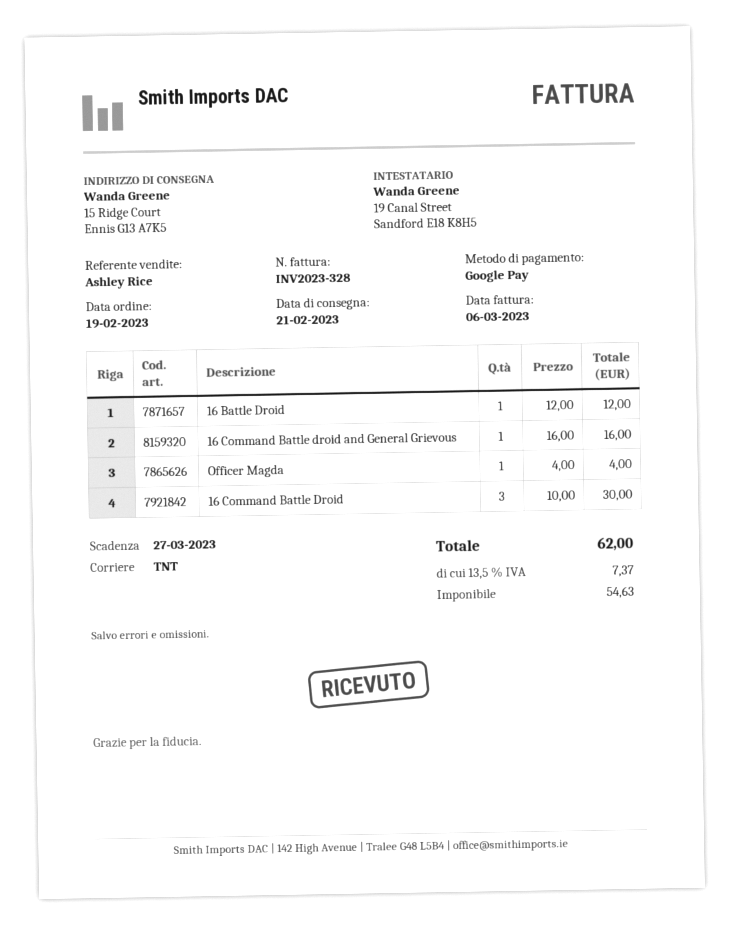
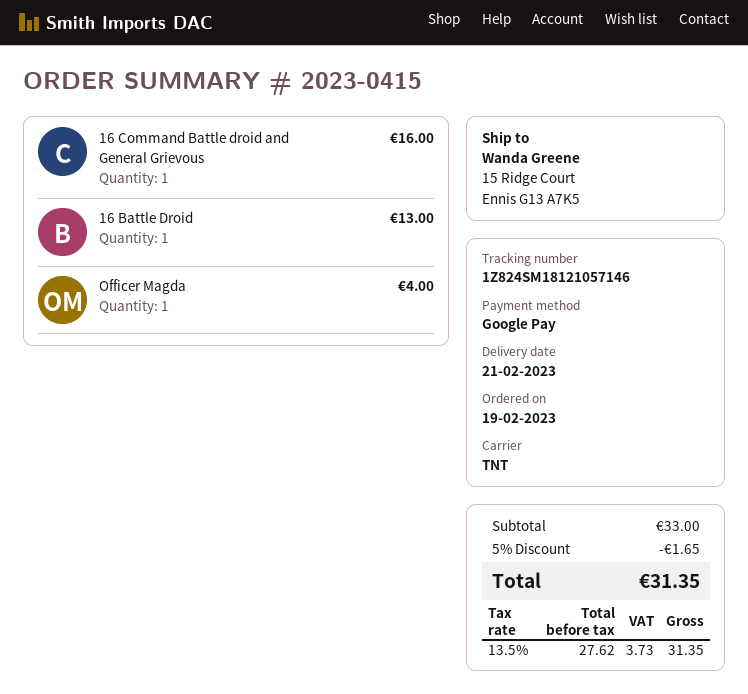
16 Battle Droid: 1 for 12.00 -> 1 for 13.00
16 Command Battle Droid: 3 for 30.00 -> none
discount: none -> 5% = 1.65
net: 54.63 -> 27.62
tax: 13.5% = 7.37 -> 13.5% = 3.73
total: 62.00 -> 31.35

